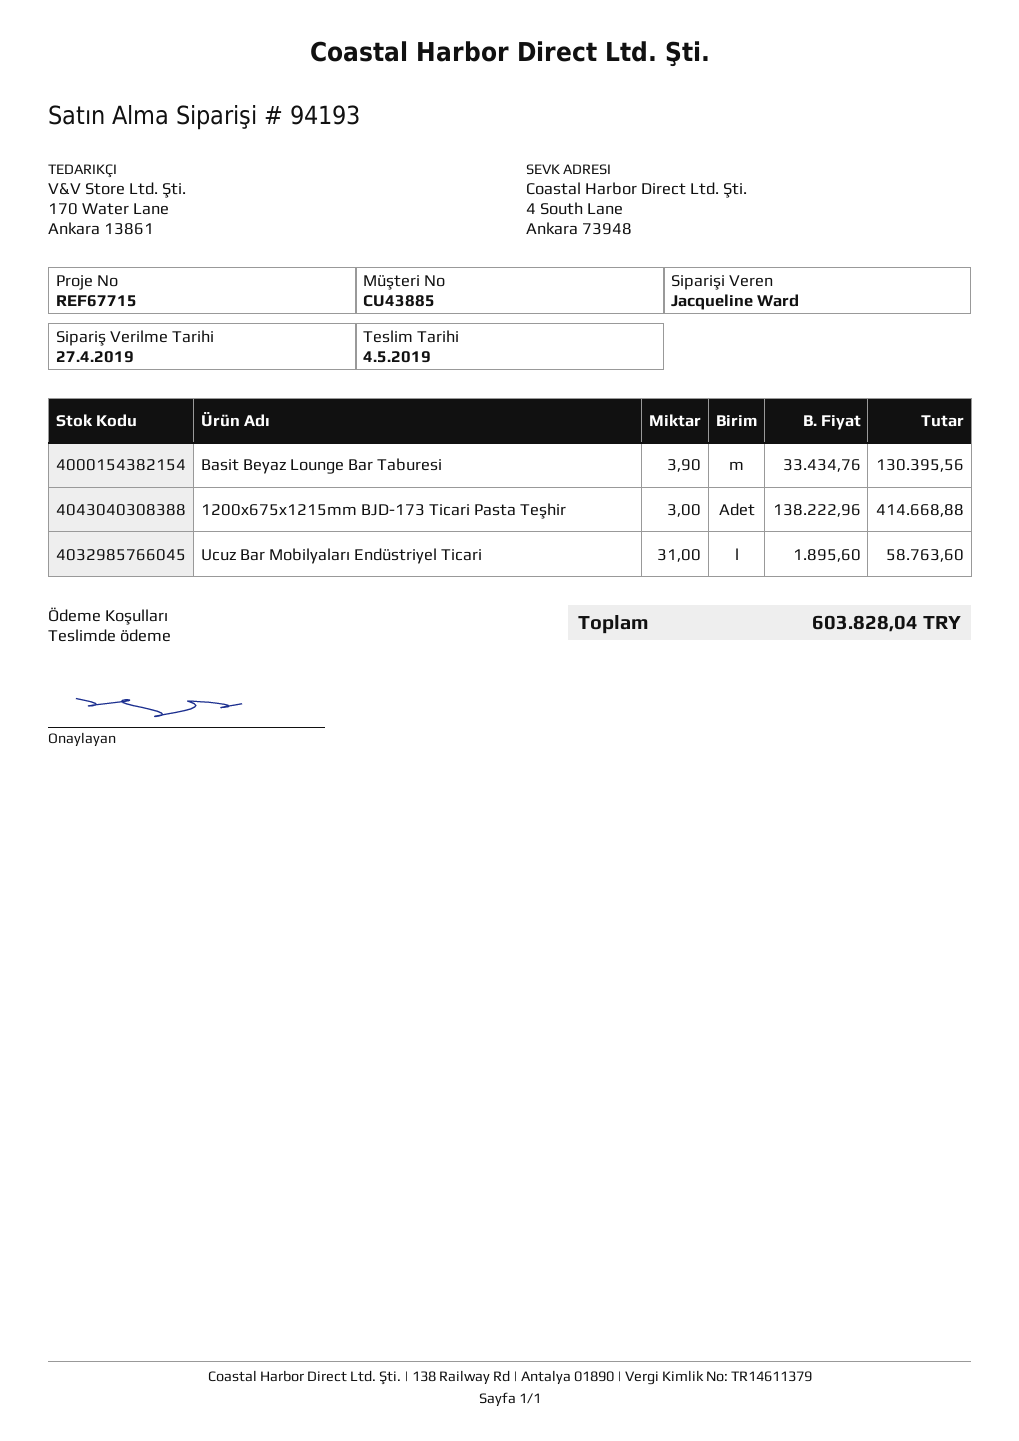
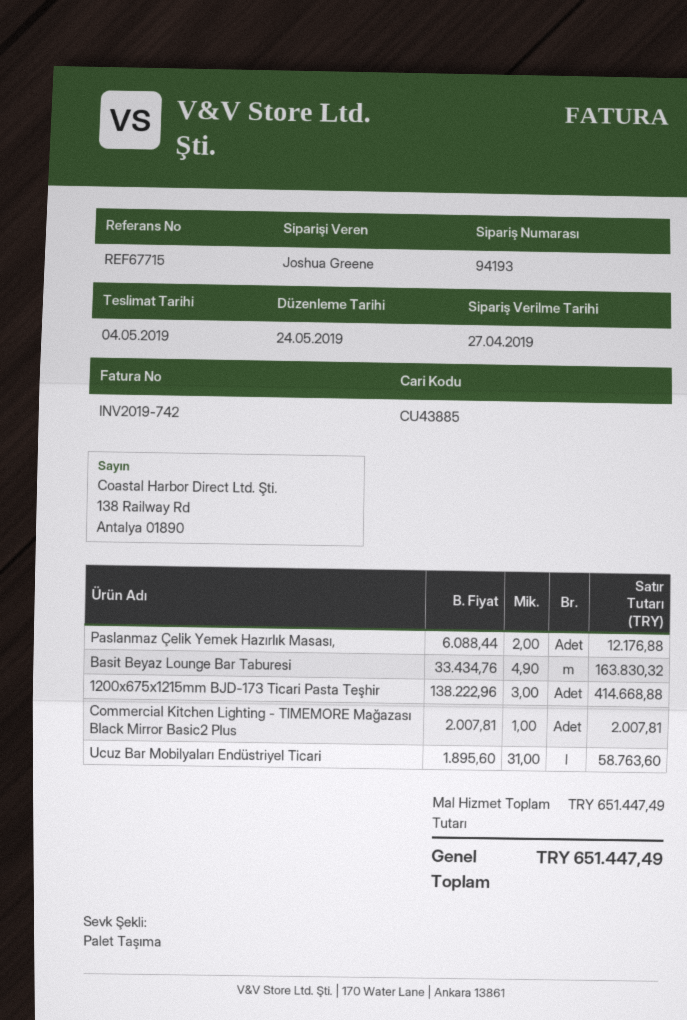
ordered by: Jacqueline Ward -> Joshua Greene
Basit Beyaz Lounge Bar Taburesi: 3.9 x 33434.76 = 130395.56 -> 4.9 x 33434.76 = 163830.32
Paslanmaz Çelik Yemek Hazırlık Masası,: none -> 2 x 6088.44 = 12176.88
Commercial Kitchen Lighting - TIMEMORE Mağazası Black Mirror Basic2 Plus: none -> 1 x 2007.81 = 2007.81
total: 603828.04 -> 651447.49

